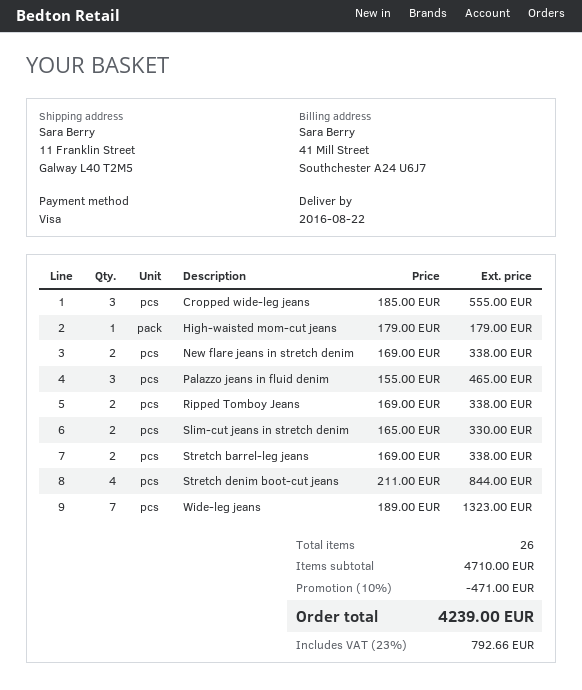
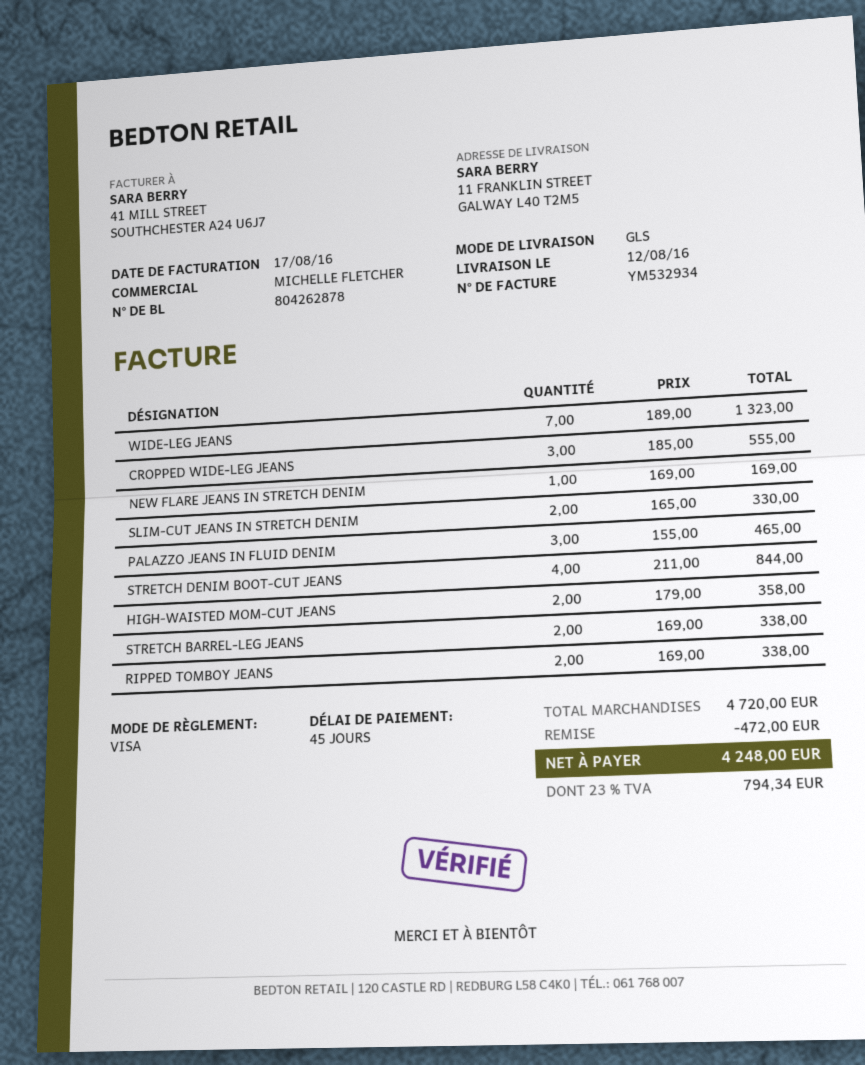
delivery date: 2016-08-22 -> 2016-08-12
High-waisted mom-cut jeans: 1 x 179.00 = 179.00 -> 2 x 179.00 = 358.00
New flare jeans in stretch denim: 2 x 169.00 = 338.00 -> 1 x 169.00 = 169.00
subtotal: 4710.00 -> 4720.00
discount: 471.00 -> 472.00
tax: 23% = 792.66 -> 23% = 794.34
total: 4239.00 -> 4248.00

